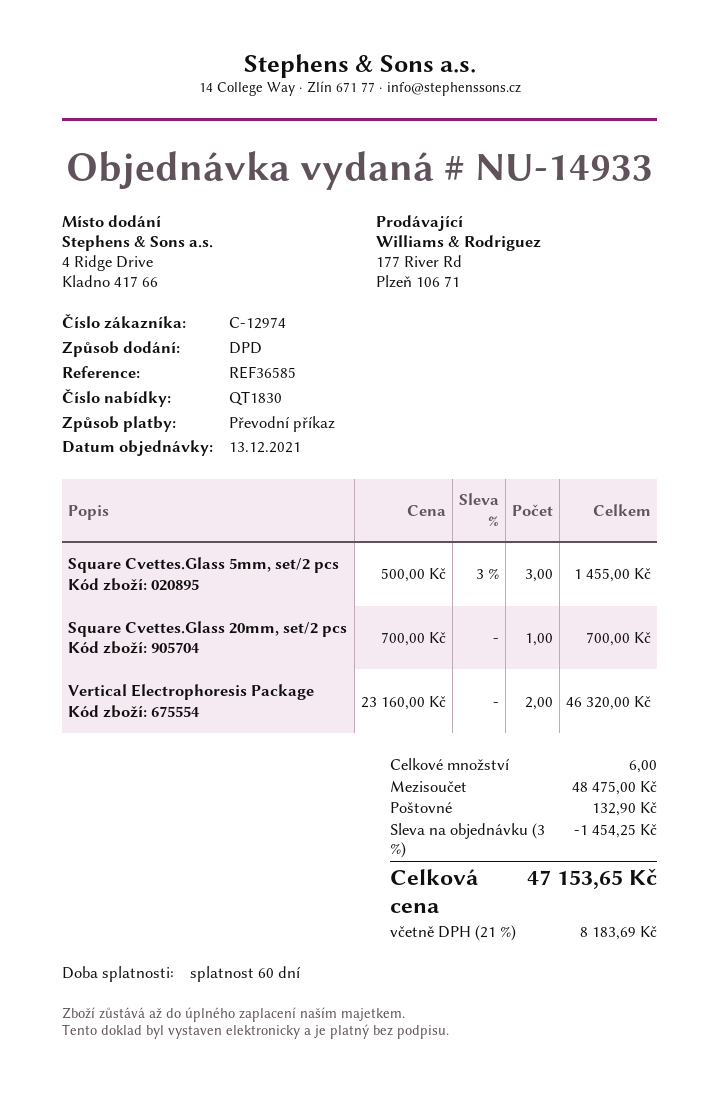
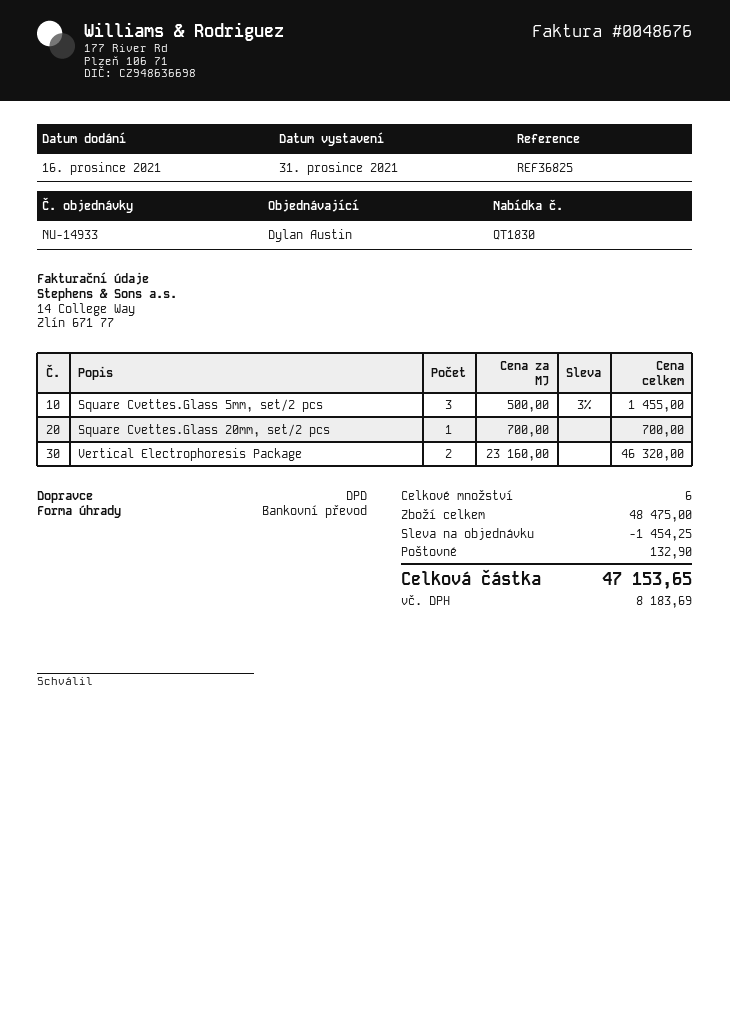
reference: REF36585 -> REF36825

